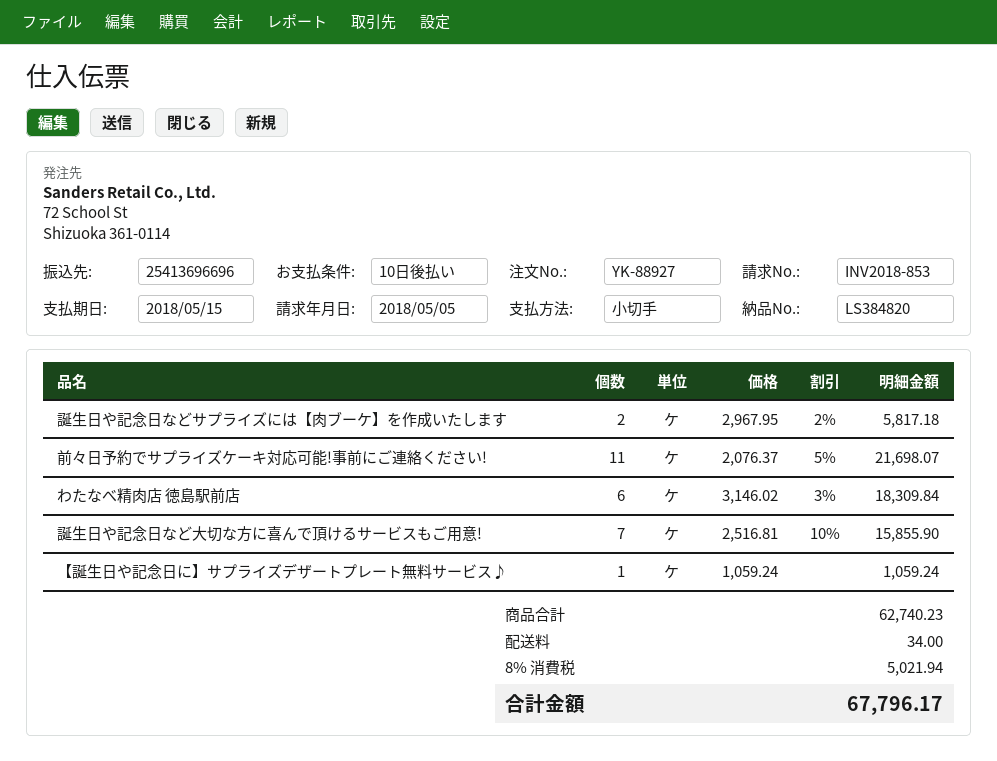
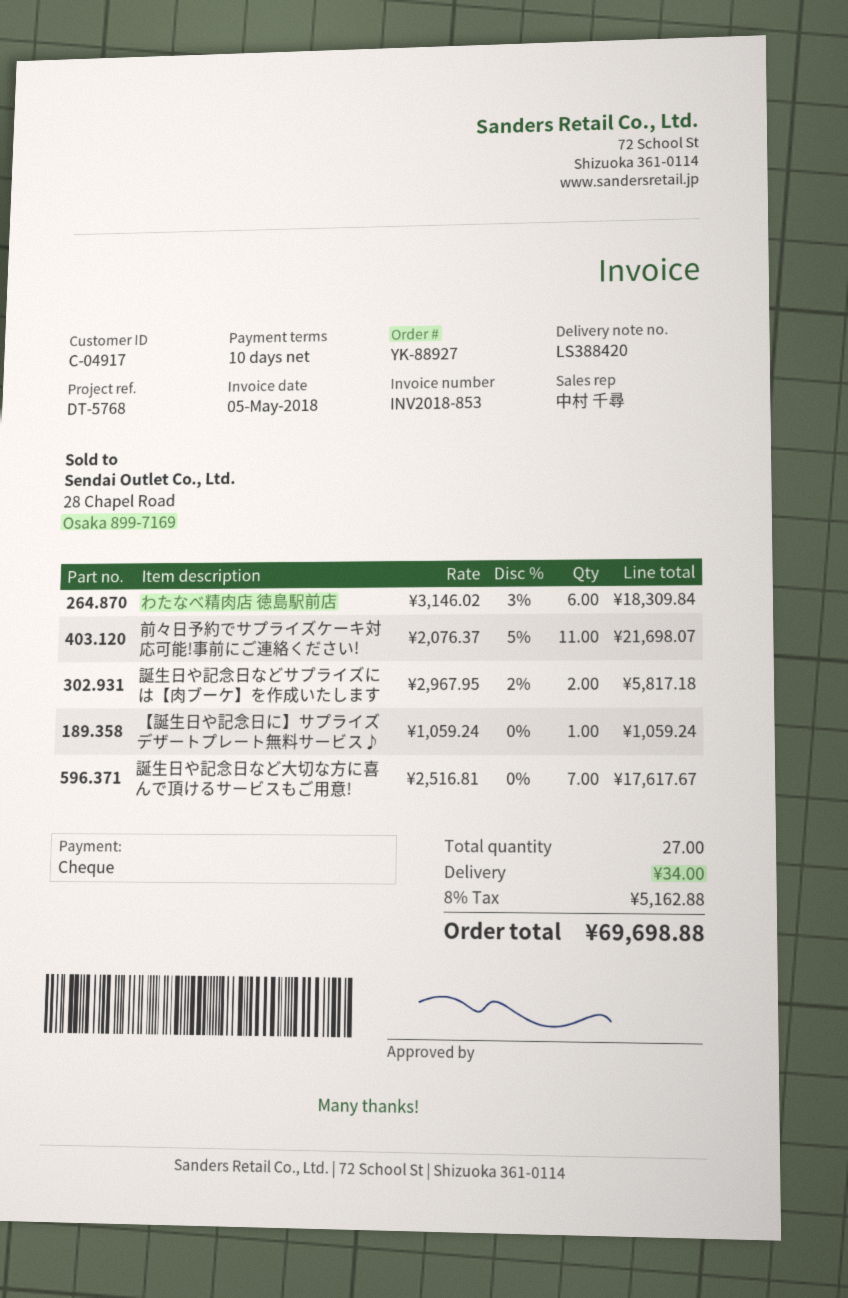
delivery note number: LS384820 -> LS388420
誕生日や記念日など大切な方に喜んで頂けるサービスもご用意!: 7 x 2516.81 - 10% = 15855.90 -> 7 x 2516.81 = 17617.67
tax: 8% = 5021.94 -> 8% = 5162.88
total: 67796.17 -> 69698.88

